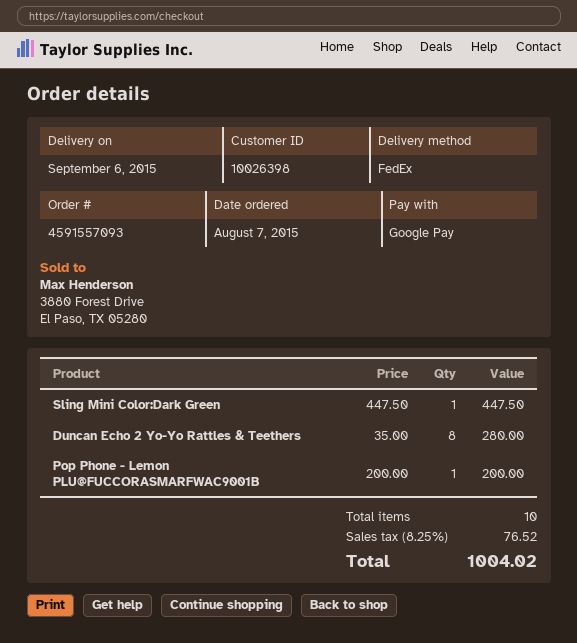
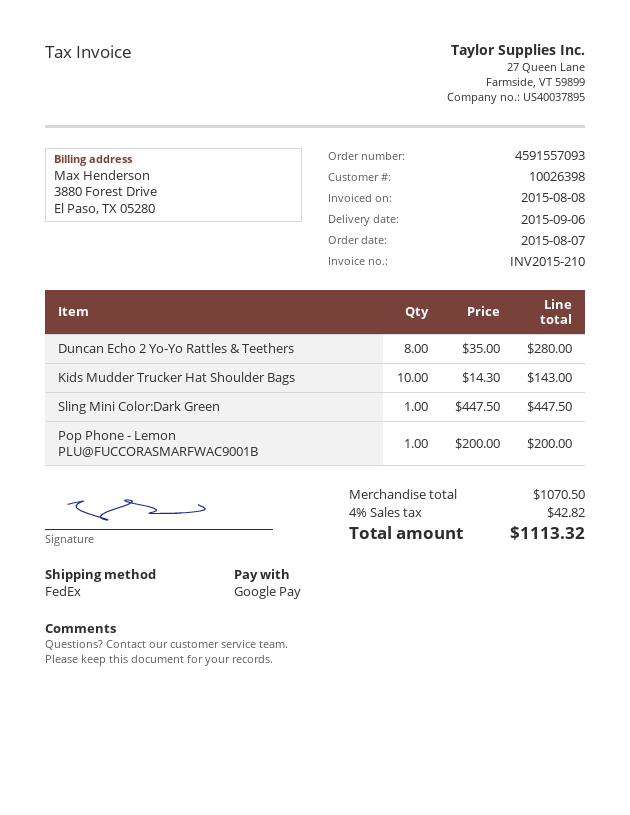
Kids Mudder Trucker Hat Shoulder Bags: none -> 10 x 14.30 = 143.00
tax: 8.25% = 76.52 -> 4% = 42.82
total: 1004.02 -> 1113.32

